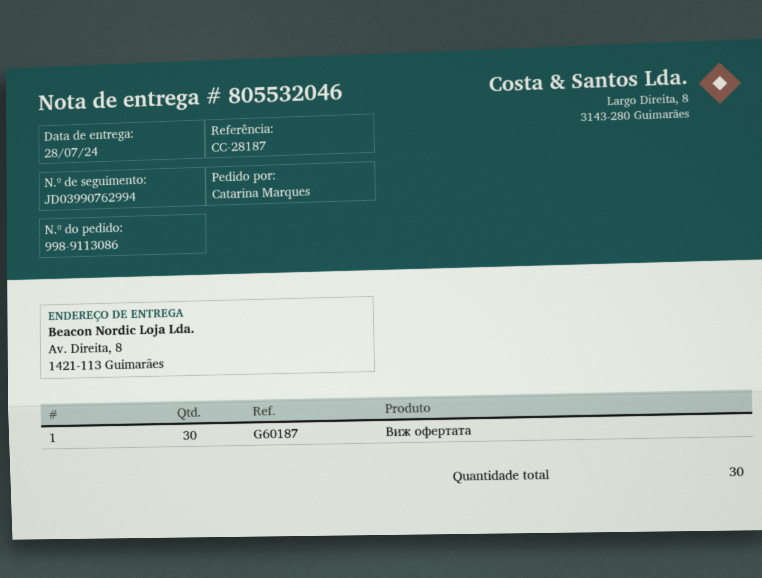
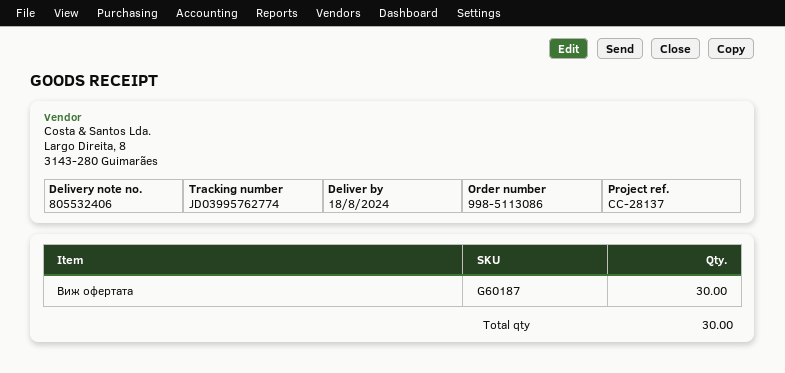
order number: 998-9113086 -> 998-5113086
delivery note number: 805532046 -> 805532406
delivery date: 2024-07-28 -> 2024-08-18
reference: CC-28187 -> CC-28137
tracking number: JD03990762994 -> JD03995762774

